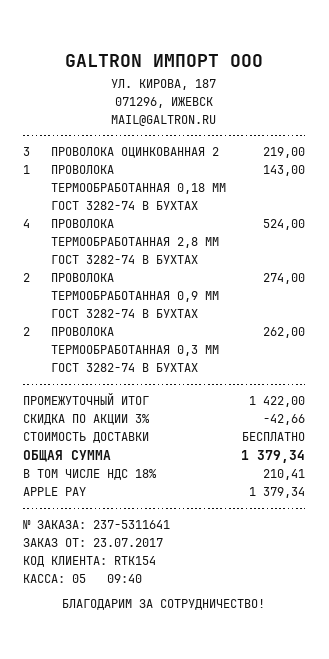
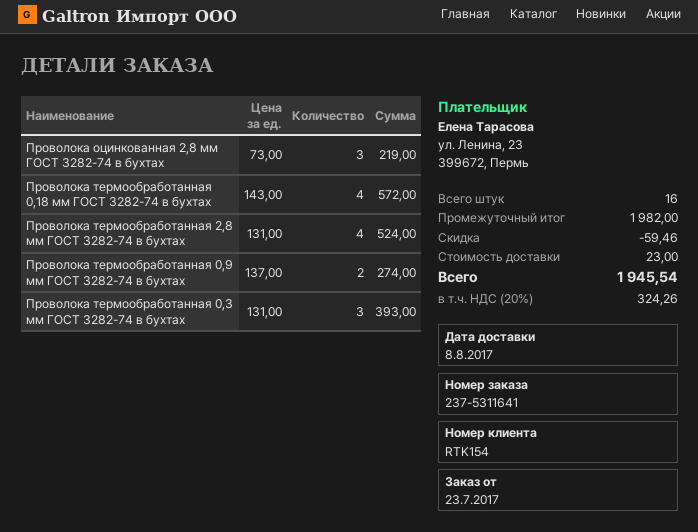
ПРОВОЛОКА ТЕРМООБРАБОТАННАЯ 0,18 ММ ГОСТ 3282-74 В БУХТАХ: 1 for 143.00 -> 4 for 572.00
ПРОВОЛОКА ТЕРМООБРАБОТАННАЯ 0,3 ММ ГОСТ 3282-74 В БУХТАХ: 2 for 262.00 -> 3 for 393.00
subtotal: 1422.00 -> 1982.00
discount: 42.66 -> 59.46
shipping: 0.00 -> 23.00
tax: 18% = 210.41 -> 20% = 324.26
total: 1379.34 -> 1945.54

